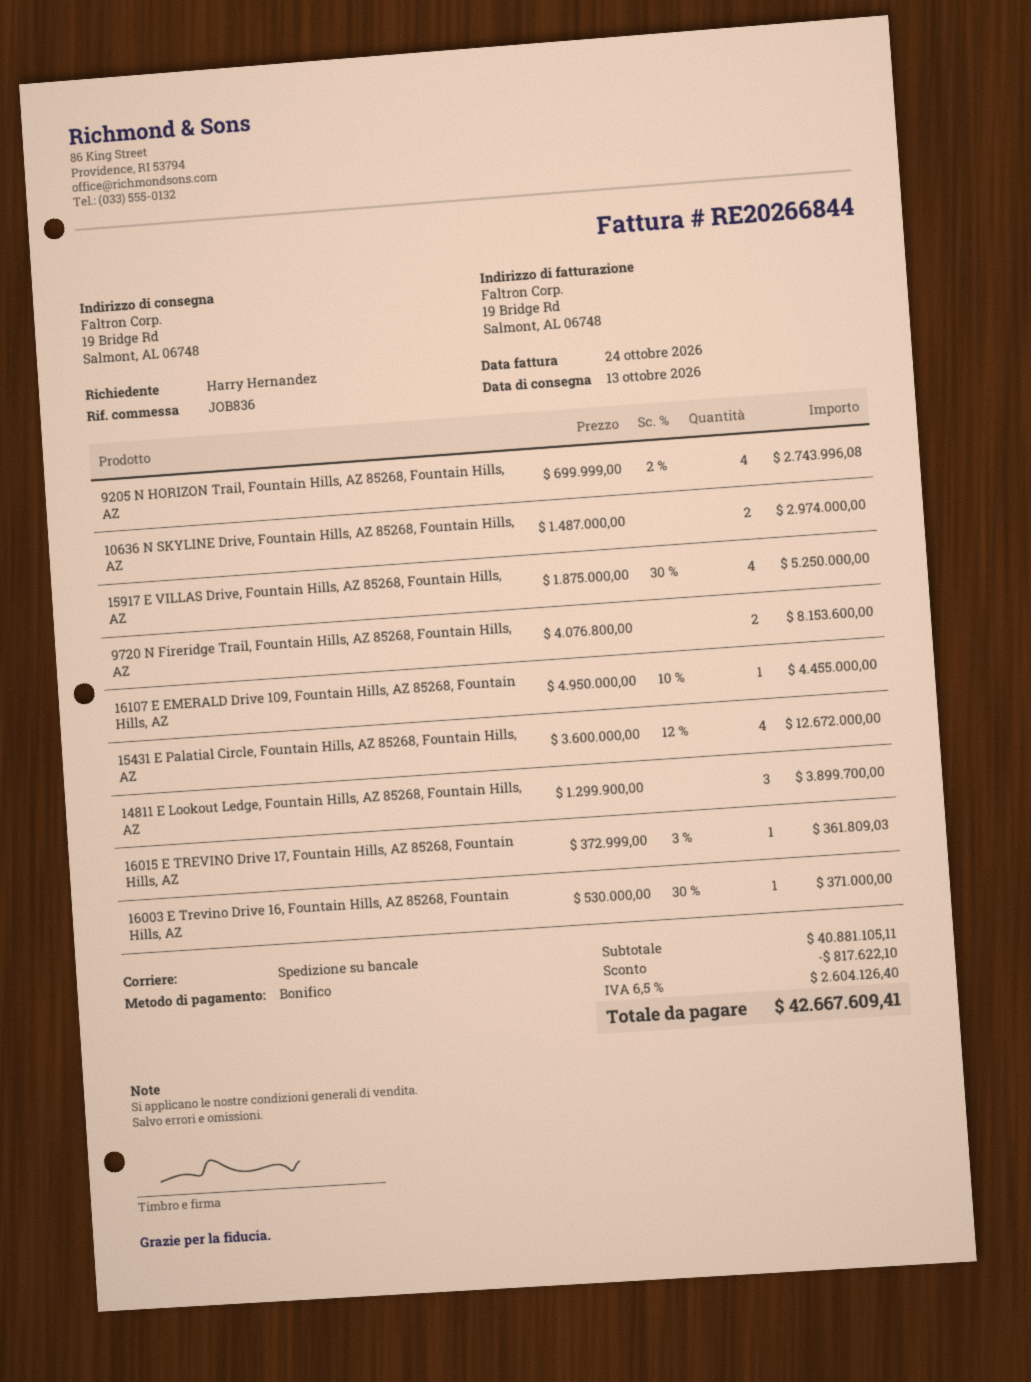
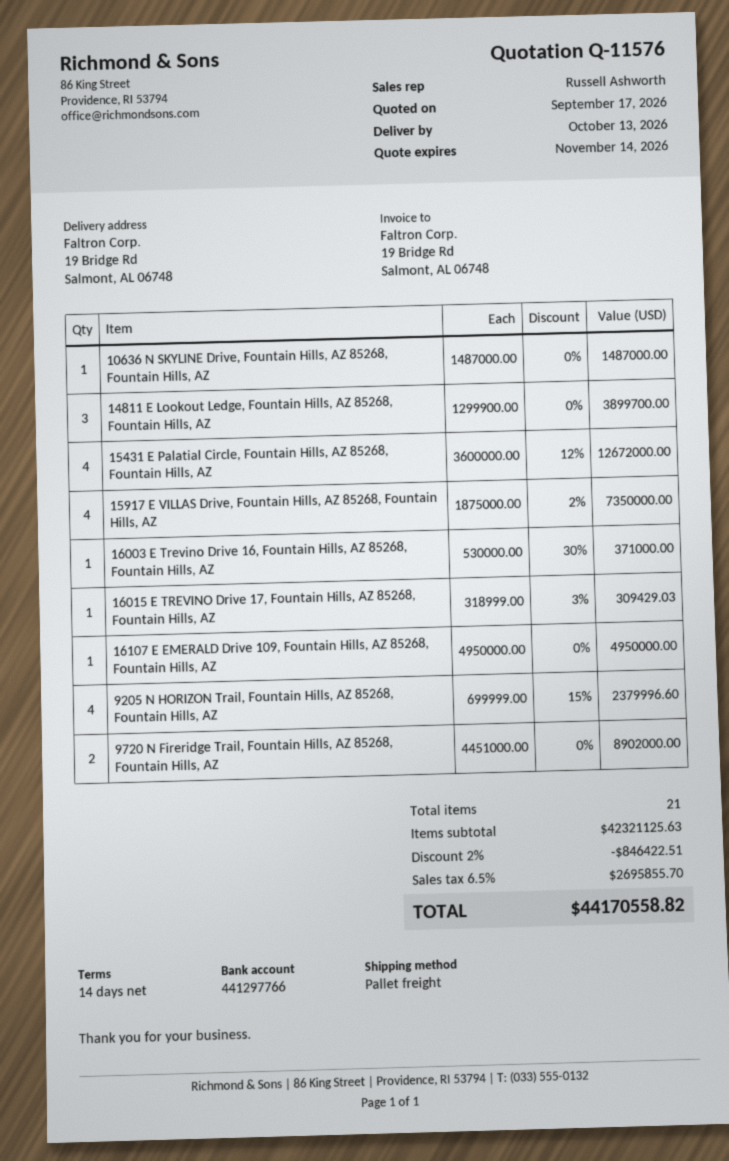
9205 N HORIZON Trail, Fountain Hills, AZ 85268, Fountain Hills, AZ: 4 x 699999.00 - 2% = 2743996.08 -> 4 x 699999.00 - 15% = 2379996.60
10636 N SKYLINE Drive, Fountain Hills, AZ 85268, Fountain Hills, AZ: 2 x 1487000.00 = 2974000.00 -> 1 x 1487000.00 = 1487000.00
15917 E VILLAS Drive, Fountain Hills, AZ 85268, Fountain Hills, AZ: 4 x 1875000.00 - 30% = 5250000.00 -> 4 x 1875000.00 - 2% = 7350000.00
9720 N Fireridge Trail, Fountain Hills, AZ 85268, Fountain Hills, AZ: 2 x 4076800.00 = 8153600.00 -> 2 x 4451000.00 = 8902000.00
16107 E EMERALD Drive 109, Fountain Hills, AZ 85268, Fountain Hills, AZ: 1 x 4950000.00 - 10% = 4455000.00 -> 1 x 4950000.00 = 4950000.00
16015 E TREVINO Drive 17, Fountain Hills, AZ 85268, Fountain Hills, AZ: 1 x 372999.00 - 3% = 361809.03 -> 1 x 318999.00 - 3% = 309429.03
subtotal: 40881105.11 -> 42321125.63
discount: 817622.10 -> 846422.51
tax: 6.5% = 2604126.40 -> 6.5% = 2695855.70
total: 42667609.41 -> 44170558.82

